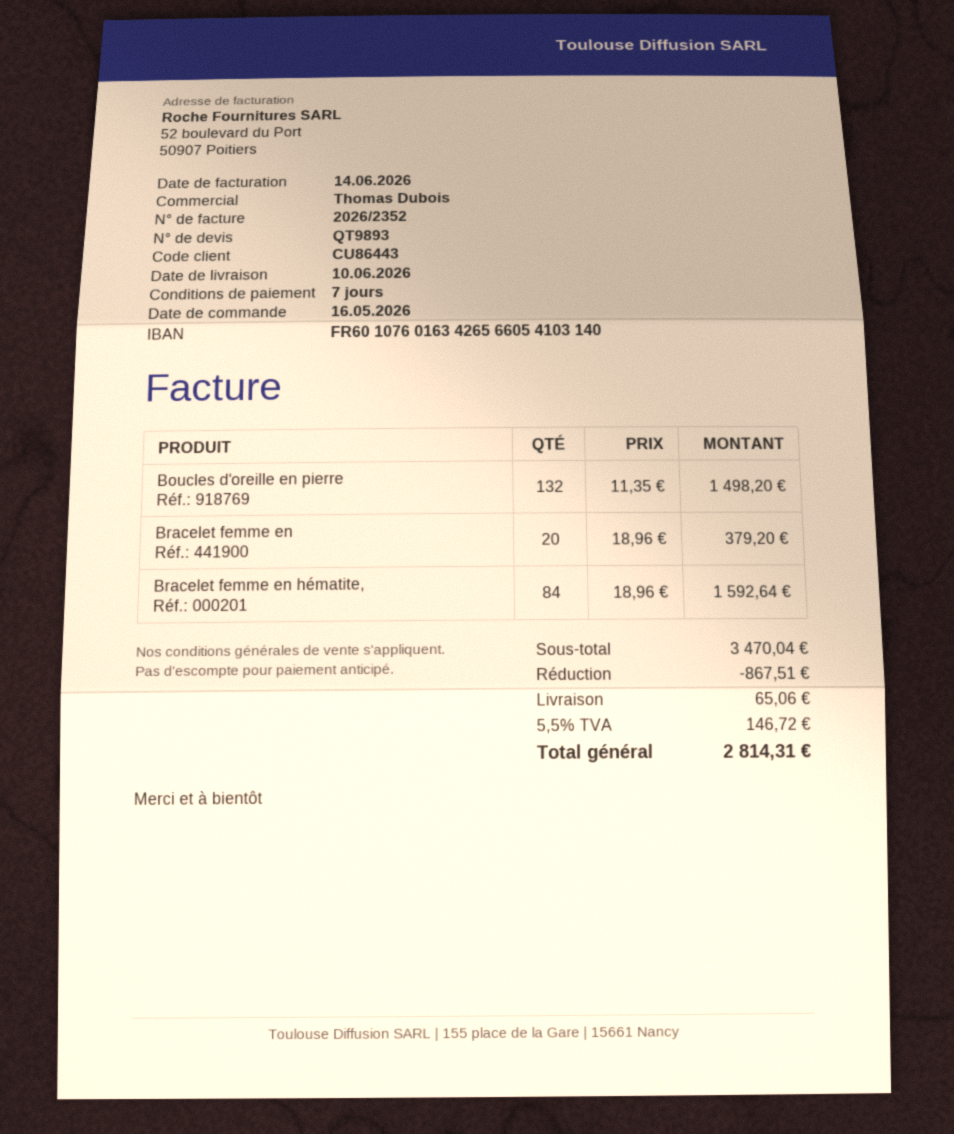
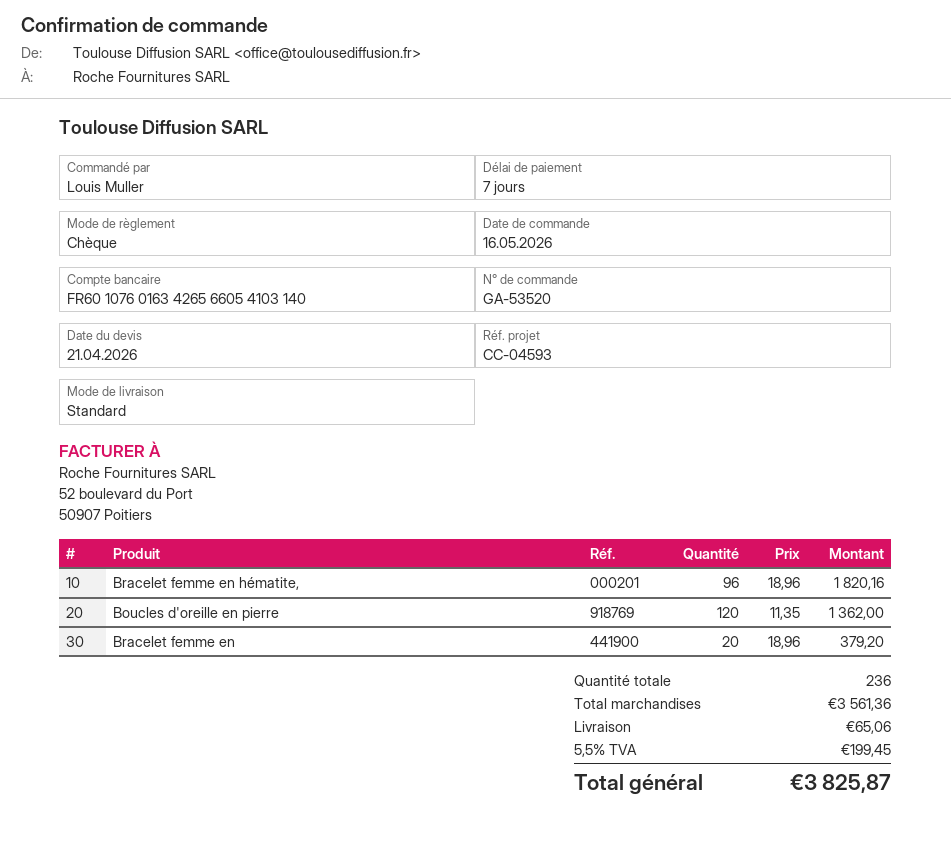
Boucles d'oreille en pierre: 132 x 11.35 = 1498.20 -> 120 x 11.35 = 1362.00
Bracelet femme en hématite,: 84 x 18.96 = 1592.64 -> 96 x 18.96 = 1820.16
subtotal: 3470.04 -> 3561.36
discount: 867.51 -> none
tax: 5.5% = 146.72 -> 5.5% = 199.45
total: 2814.31 -> 3825.87

